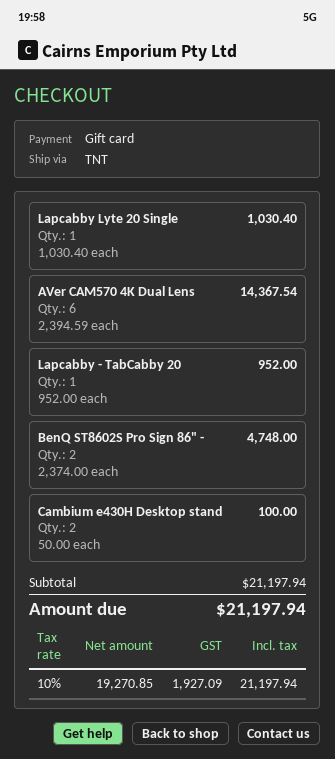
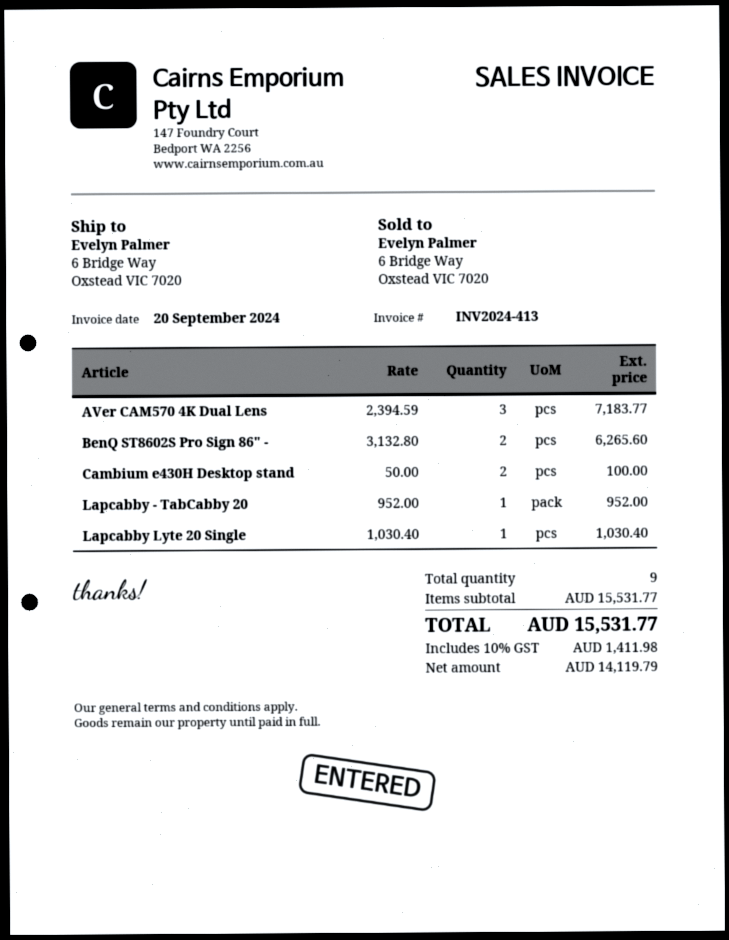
AVer CAM570 4K Dual Lens: 6 x 2394.59 = 14367.54 -> 3 x 2394.59 = 7183.77
BenQ ST8602S Pro Sign 86" -: 2 x 2374.00 = 4748.00 -> 2 x 3132.80 = 6265.60
subtotal: 21197.94 -> 15531.77
net: 19270.85 -> 14119.79
tax: 10% = 1927.09 -> 10% = 1411.98
total: 21197.94 -> 15531.77

